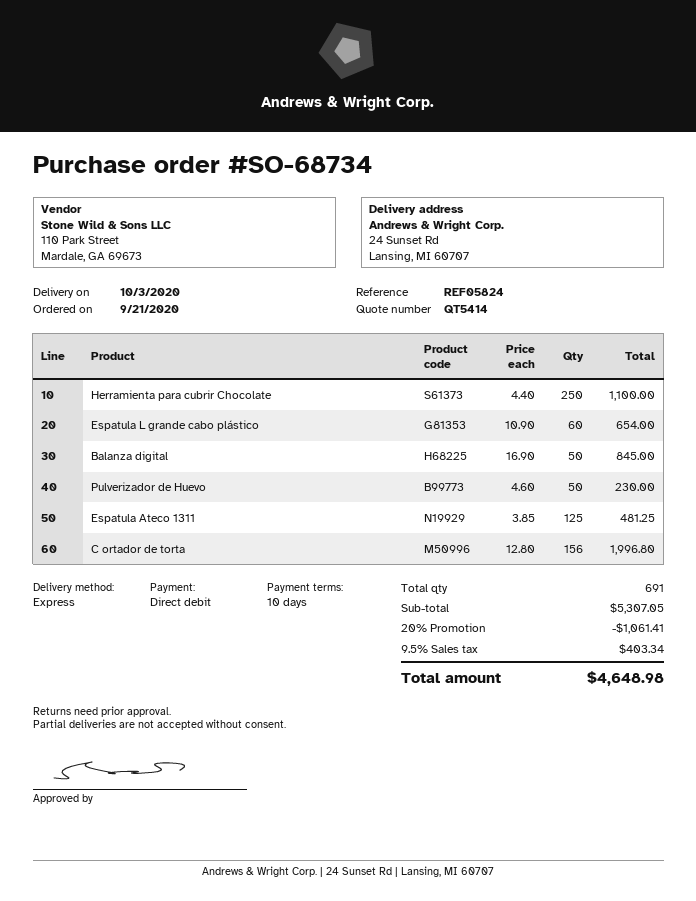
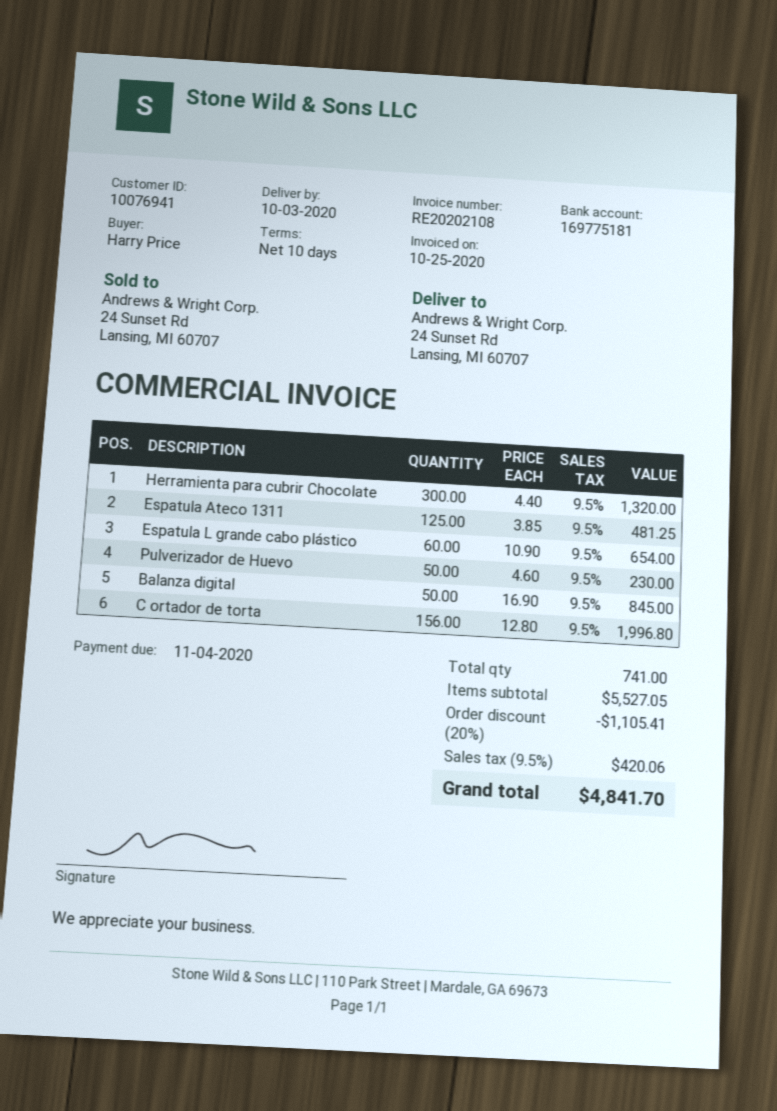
Herramienta para cubrir Chocolate: 250 x 4.40 = 1100.00 -> 300 x 4.40 = 1320.00
total quantity: 691 -> 741
subtotal: 5307.05 -> 5527.05
discount: 20% = 1061.41 -> 20% = 1105.41
tax: 9.5% = 403.34 -> 9.5% = 420.06
total: 4648.98 -> 4841.70

